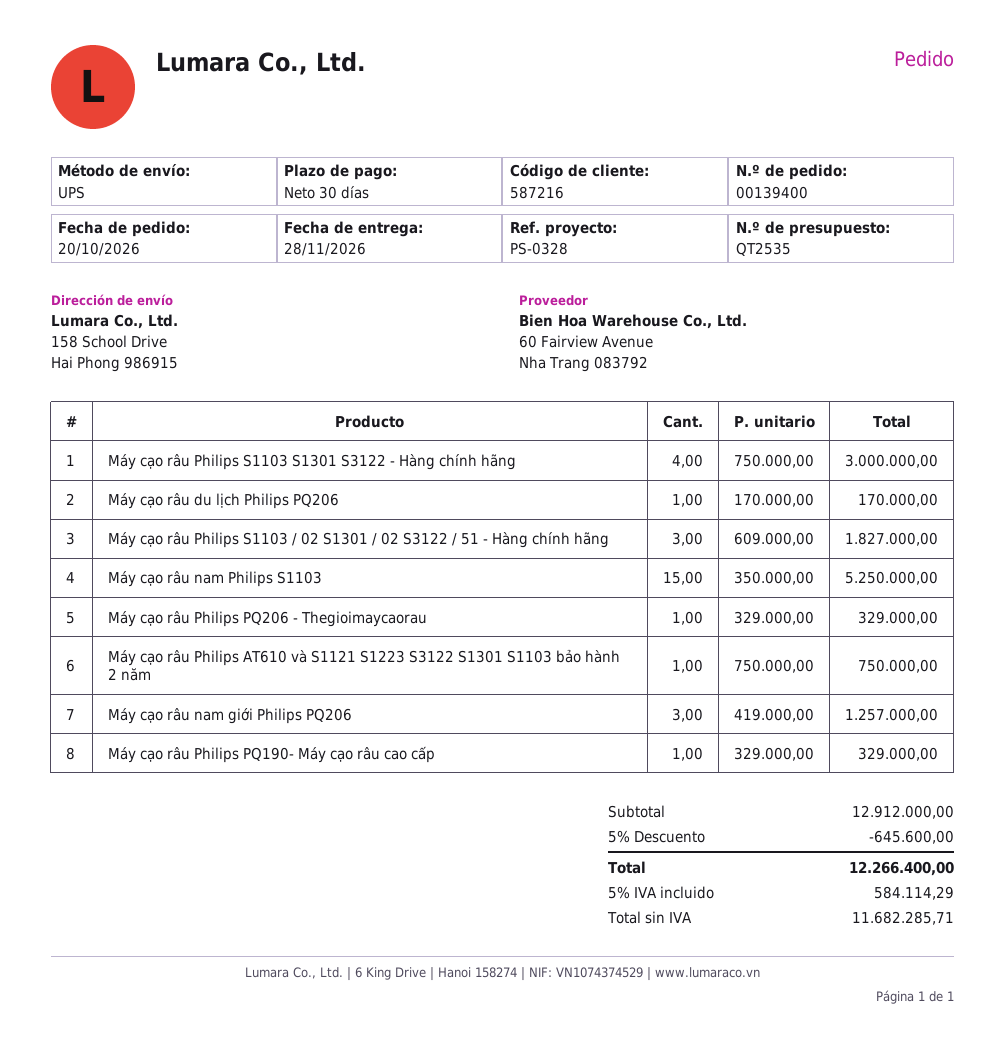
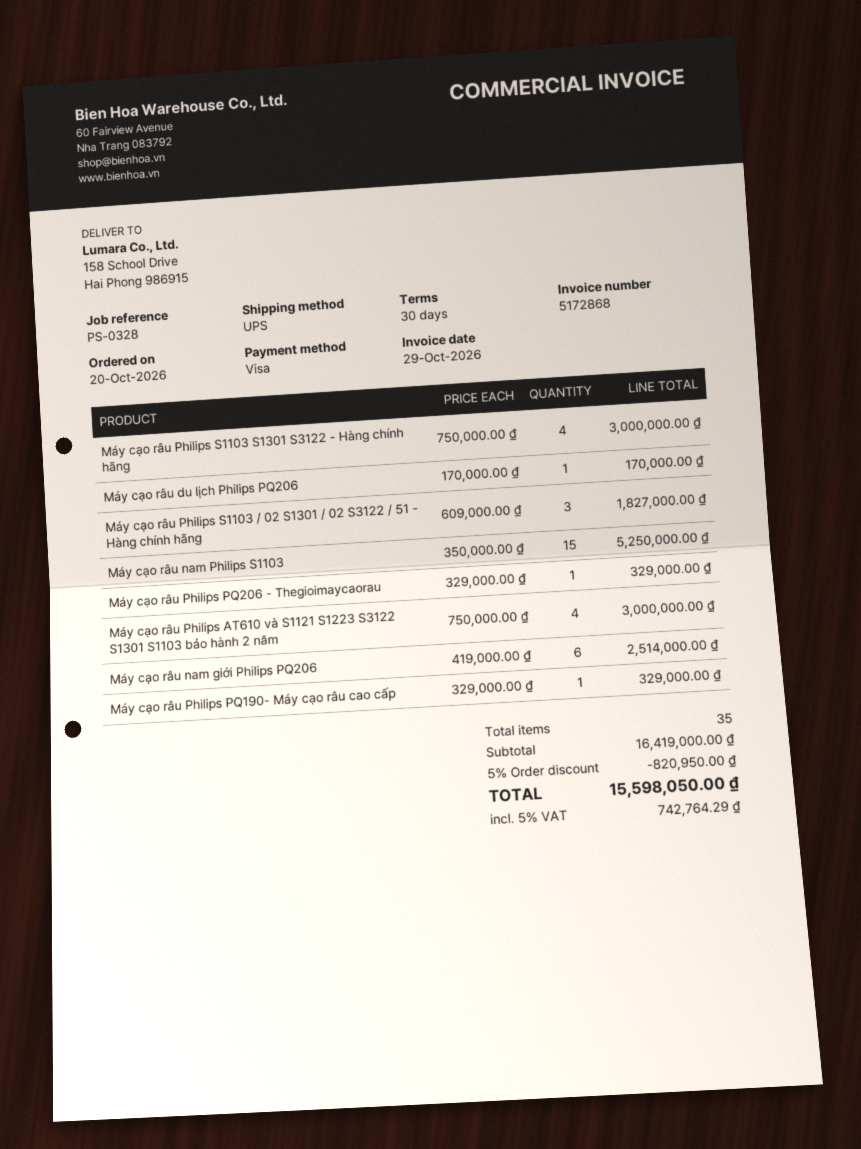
Máy cạo râu Philips AT610 và S1121 S1223 S3122 S1301 S1103 bảo hành 2 năm: 1 x 750000.00 = 750000.00 -> 4 x 750000.00 = 3000000.00
Máy cạo râu nam giới Philips PQ206: 3 x 419000.00 = 1257000.00 -> 6 x 419000.00 = 2514000.00
subtotal: 12912000.00 -> 16419000.00
discount: 5% = 645600.00 -> 5% = 820950.00
tax: 5% = 584114.29 -> 5% = 742764.29
total: 12266400.00 -> 15598050.00

